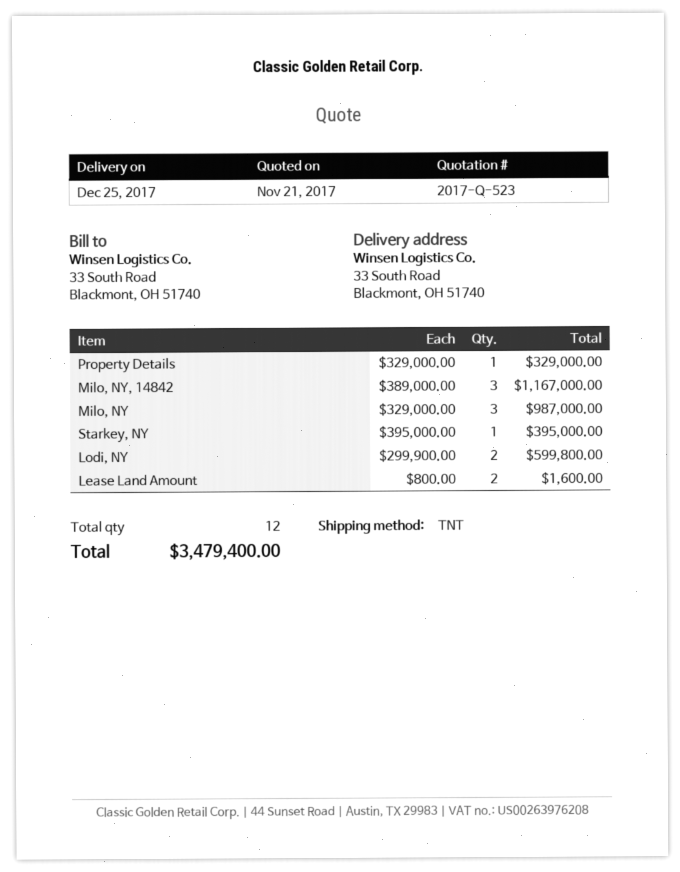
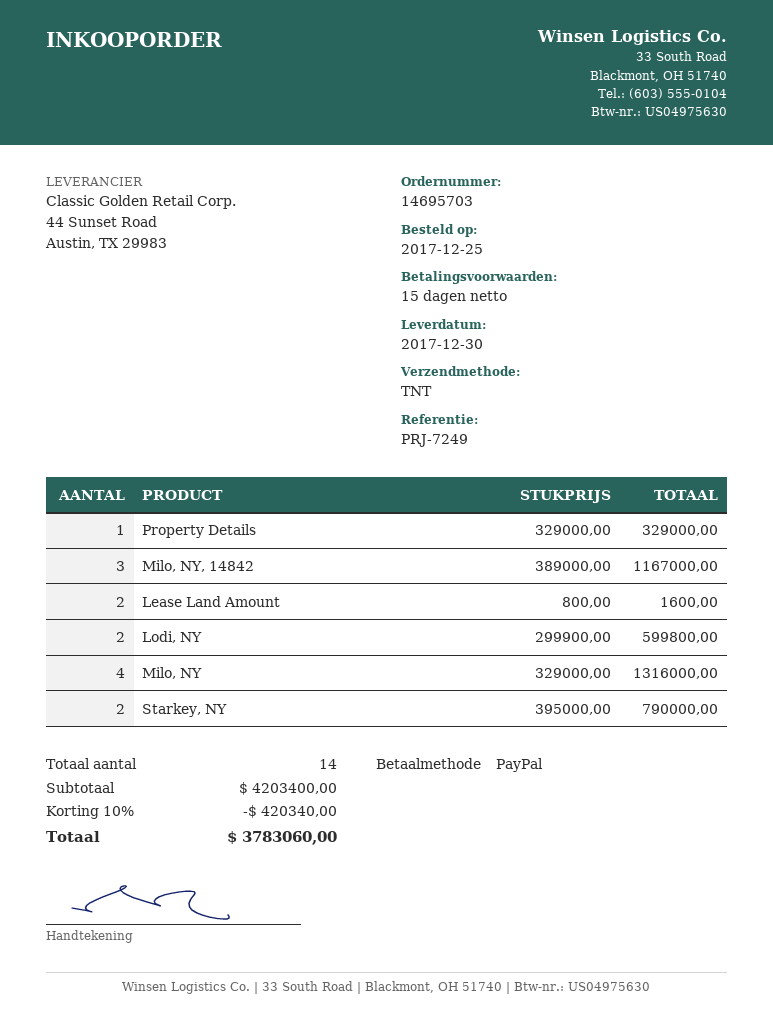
delivery date: 2017-12-25 -> 2017-12-30
Milo, NY: 3 x 329000.00 = 987000.00 -> 4 x 329000.00 = 1316000.00
Starkey, NY: 1 x 395000.00 = 395000.00 -> 2 x 395000.00 = 790000.00
total quantity: 12 -> 14
discount: none -> 10% = 420340.00
total: 3479400.00 -> 3783060.00

